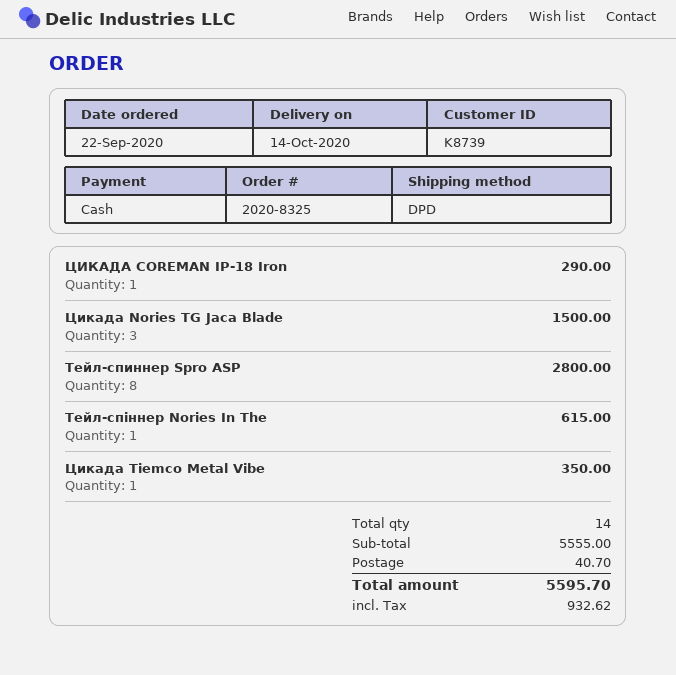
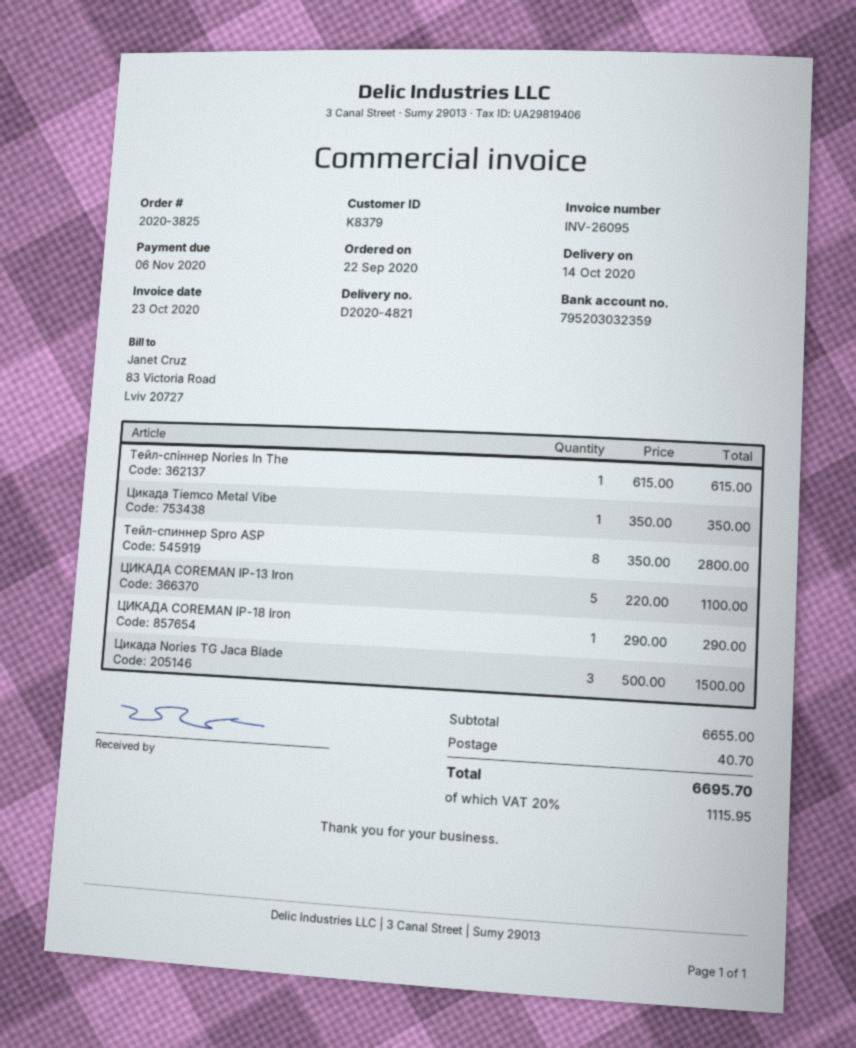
order number: 2020-8325 -> 2020-3825
customer number: K8739 -> K8379
ЦИКАДА COREMAN IP-13 Iron: none -> 5 for 1100.00
subtotal: 5555.00 -> 6655.00
tax: 932.62 -> 1115.95
total: 5595.70 -> 6695.70

